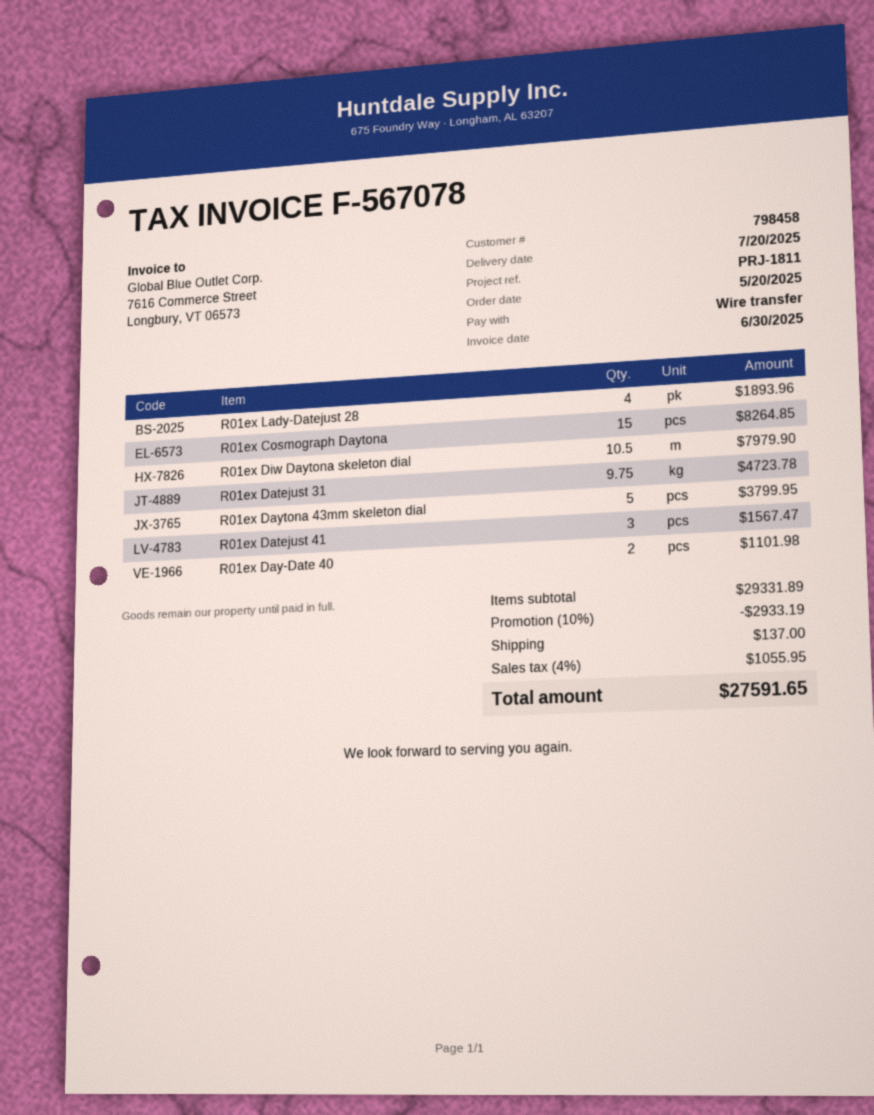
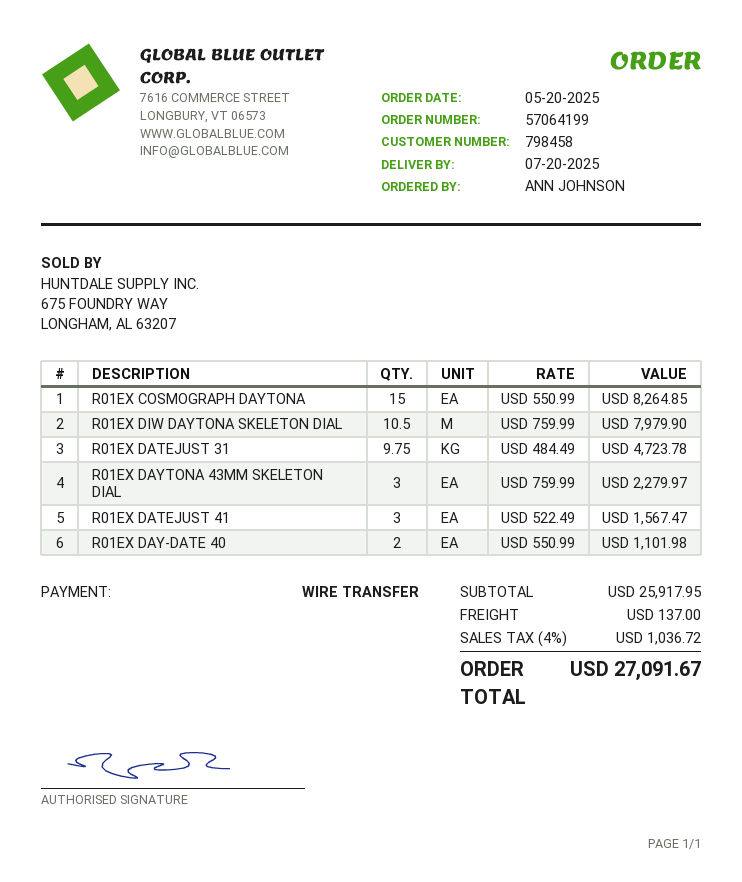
R01ex Lady-Datejust 28: 4 for 1893.96 -> none
R01ex Daytona 43mm skeleton dial: 5 for 3799.95 -> 3 for 2279.97
subtotal: 29331.89 -> 25917.95
discount: 10% = 2933.19 -> none
tax: 4% = 1055.95 -> 4% = 1036.72
total: 27591.65 -> 27091.67

